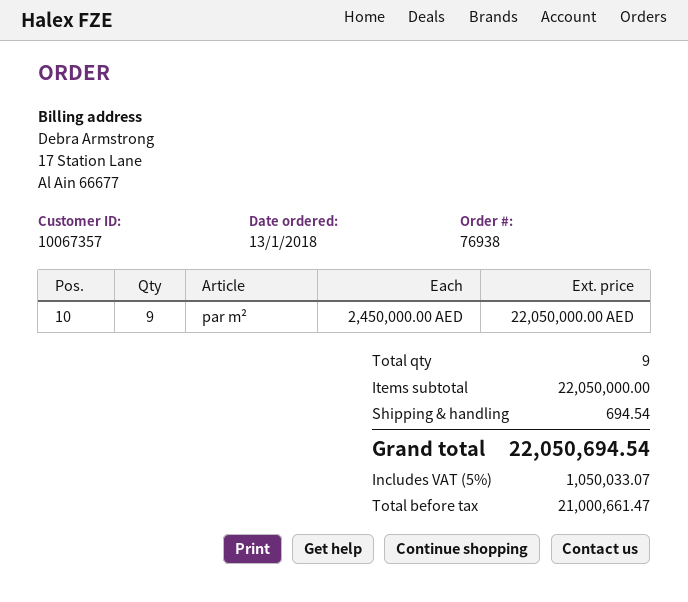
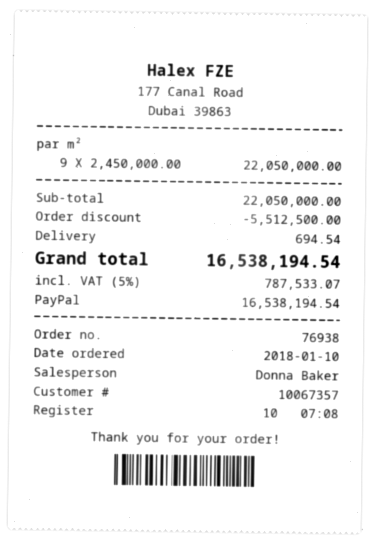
order date: 2018-01-13 -> 2018-01-10
discount: none -> 5512500.00
tax: 5% = 1050033.07 -> 5% = 787533.07
total: 22050694.54 -> 16538194.54

